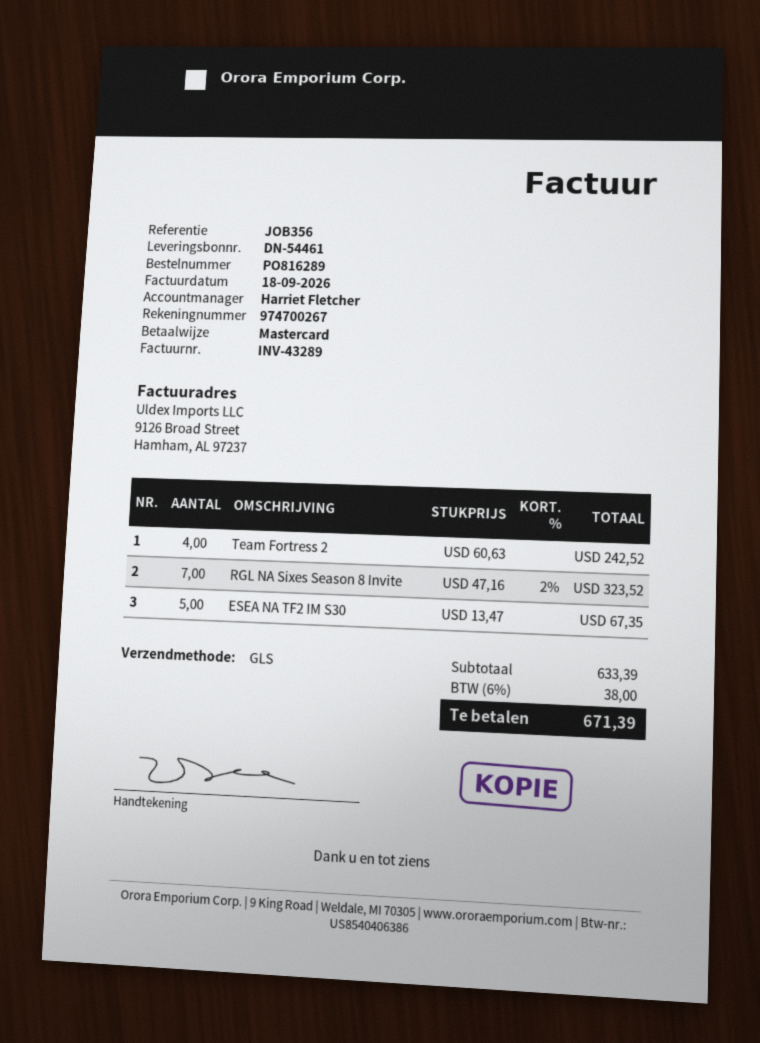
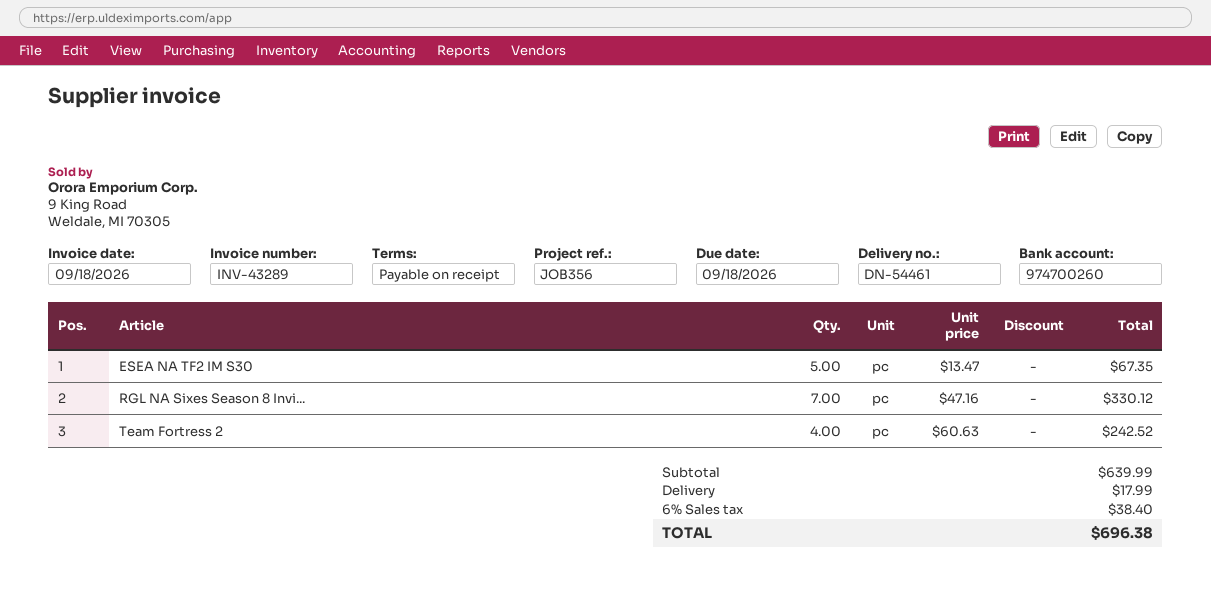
bank account: 974700267 -> 974700260
RGL NA Sixes Season 8 Invite: 7 x 47.16 - 2% = 323.52 -> 7 x 47.16 = 330.12
subtotal: 633.39 -> 639.99
shipping: none -> 17.99
tax: 6% = 38.00 -> 6% = 38.40
total: 671.39 -> 696.38

